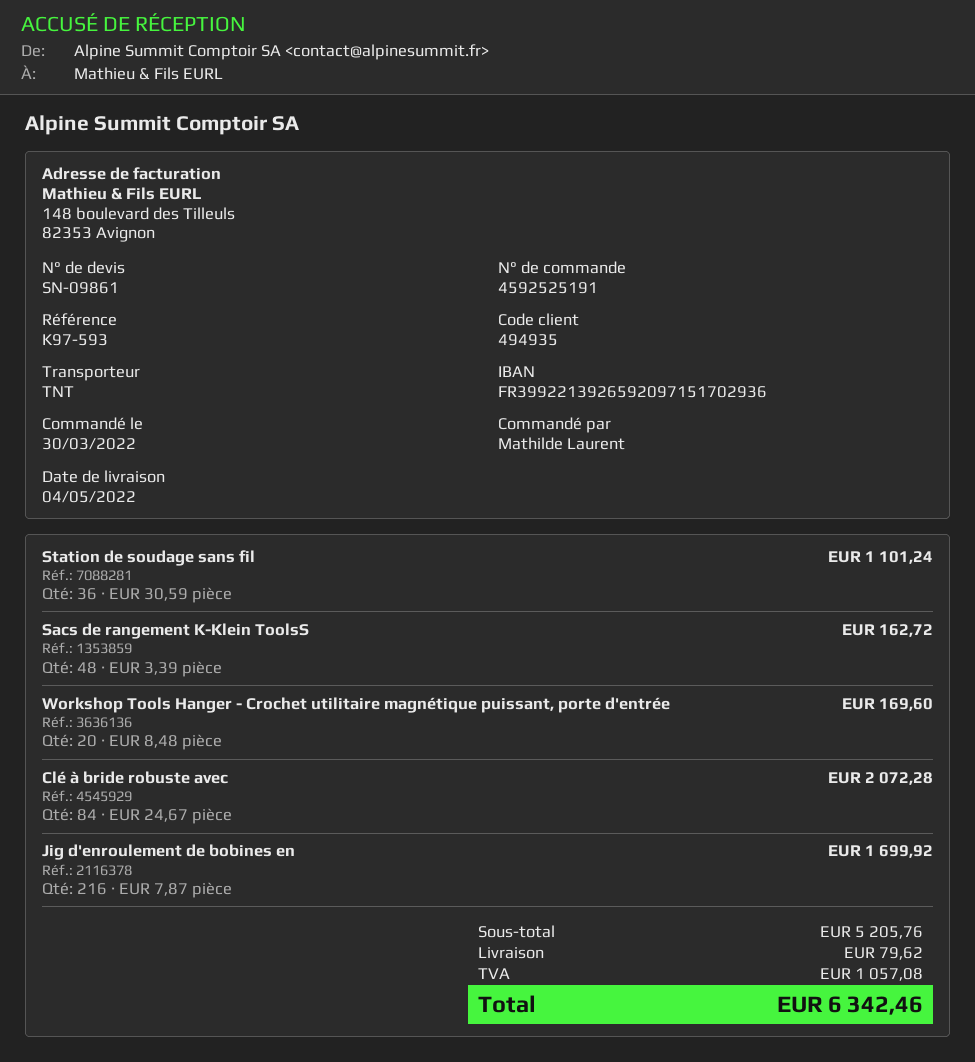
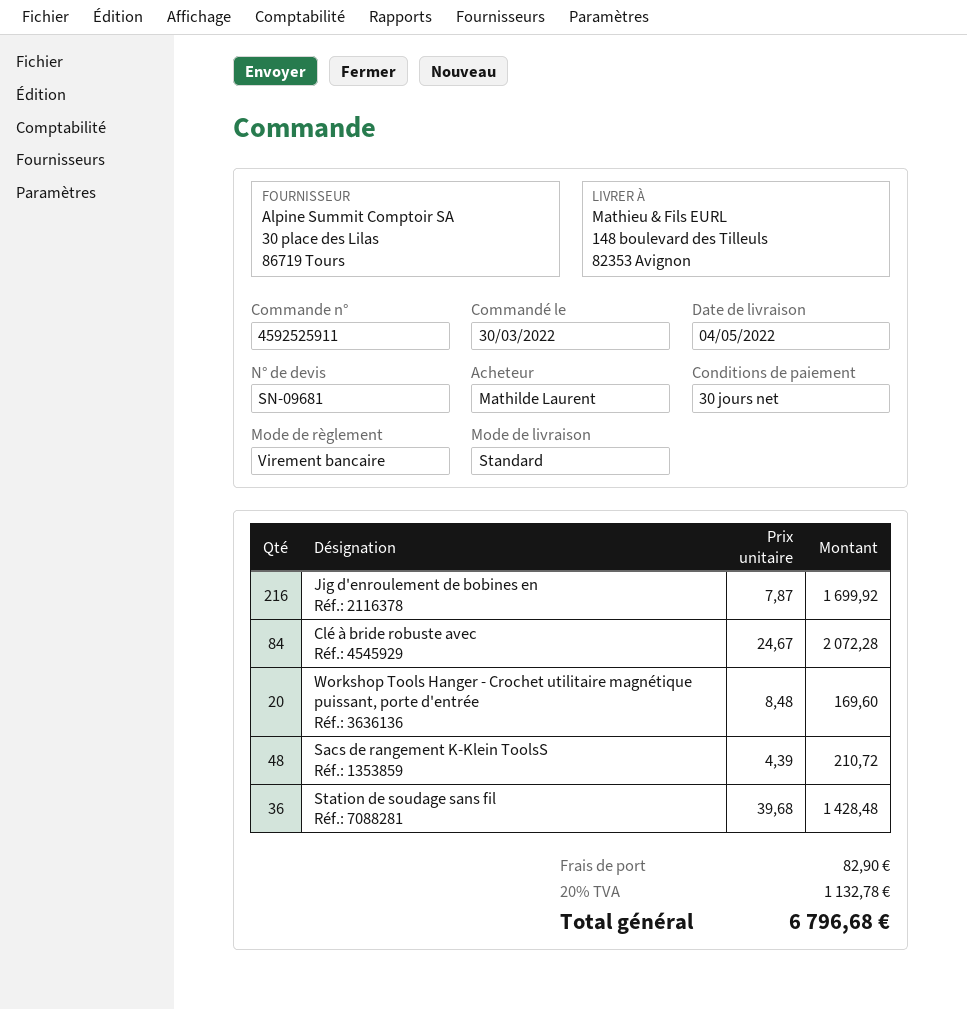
quote number: SN-09861 -> SN-09681
order number: 4592525191 -> 4592525911
shipping method: TNT -> standard
Station de soudage sans fil: 36 x 30.59 = 1101.24 -> 36 x 39.68 = 1428.48
Sacs de rangement K-Klein ToolsS: 48 x 3.39 = 162.72 -> 48 x 4.39 = 210.72
shipping: 79.62 -> 82.90
tax: 1057.08 -> 1132.78
total: 6342.46 -> 6796.68

